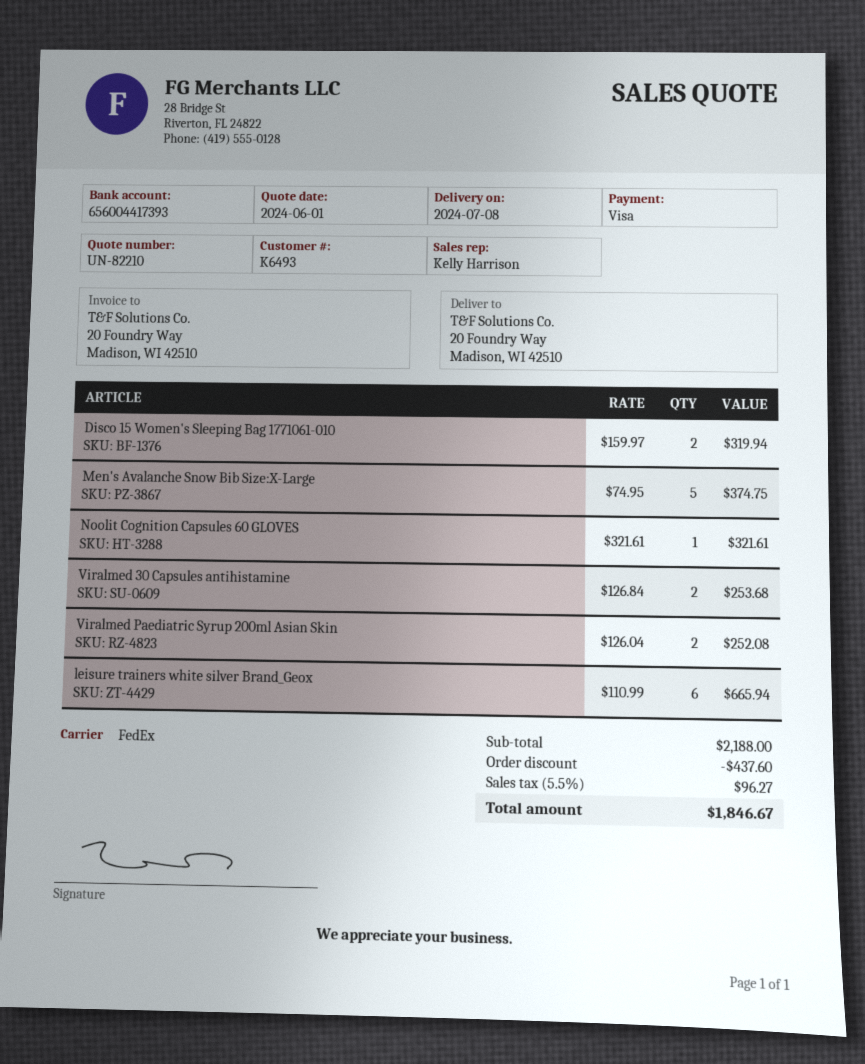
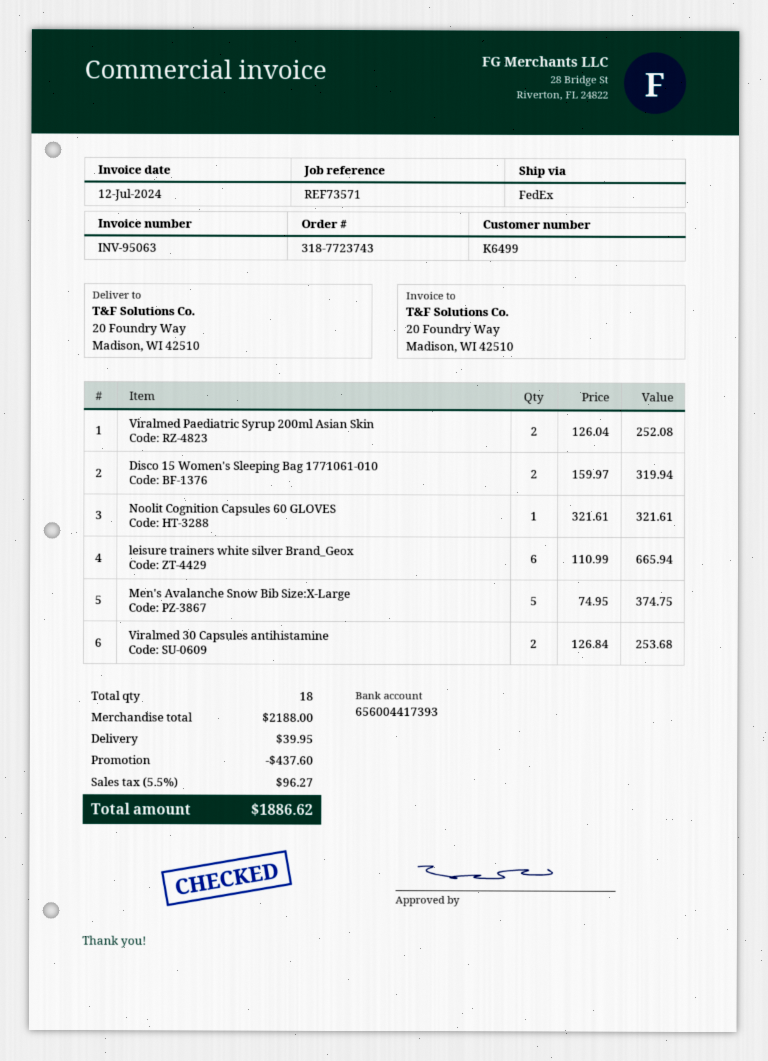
customer number: K6493 -> K6499
shipping: none -> 39.95
total: 1846.67 -> 1886.62

